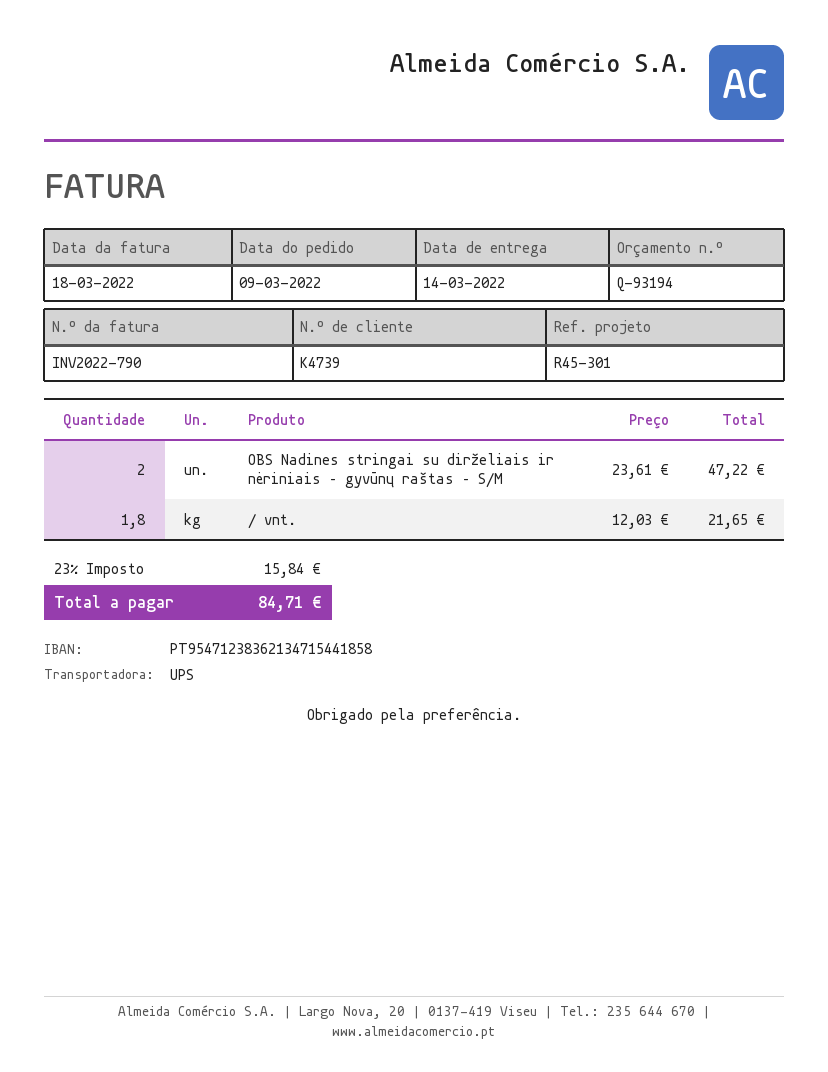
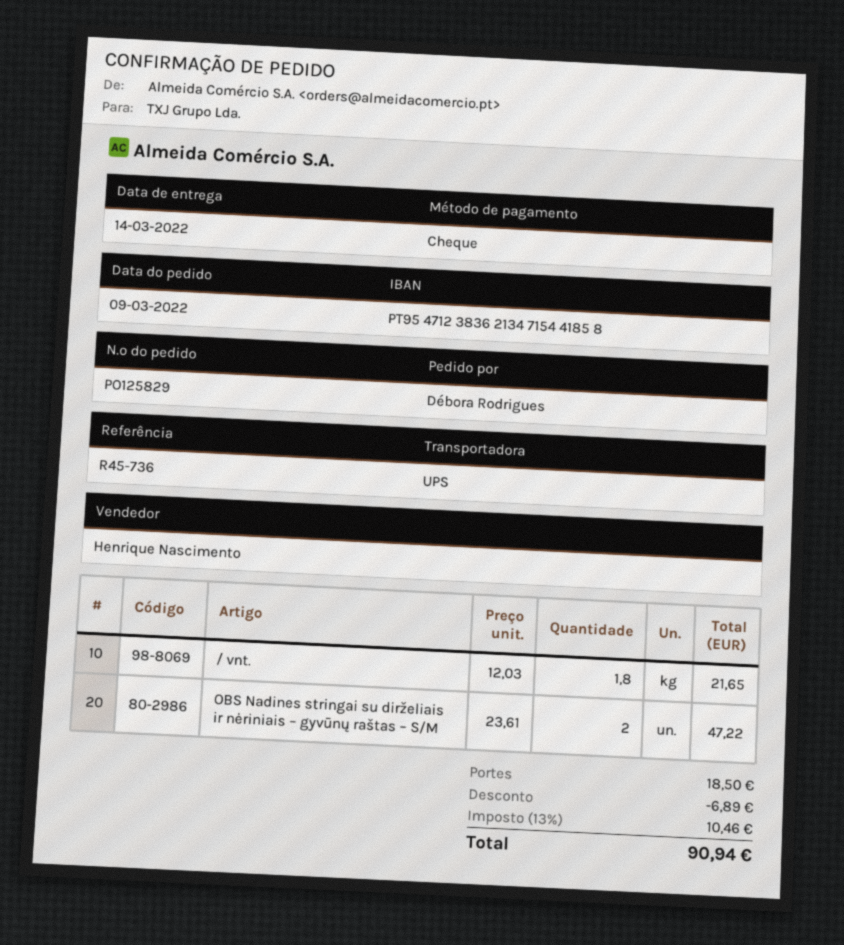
reference: R45-301 -> R45-736
discount: none -> 6.89
shipping: none -> 18.50
tax: 23% = 15.84 -> 13% = 10.46
total: 84.71 -> 90.94

